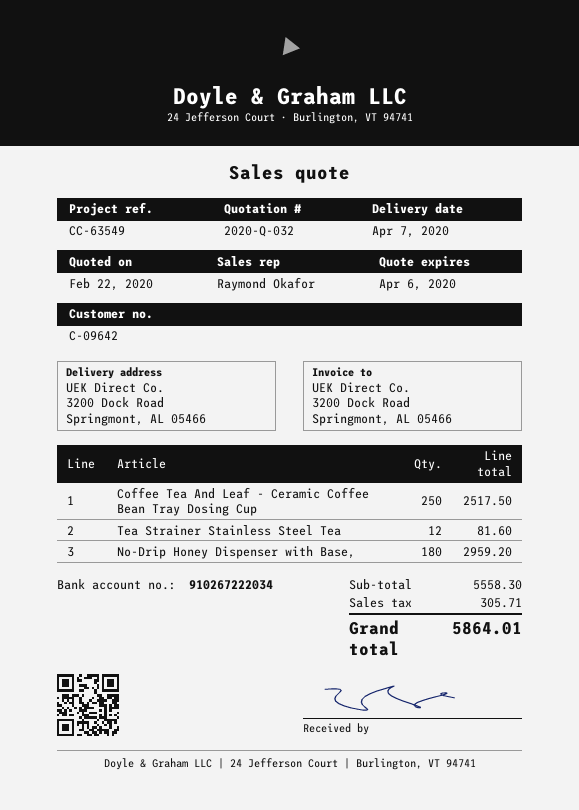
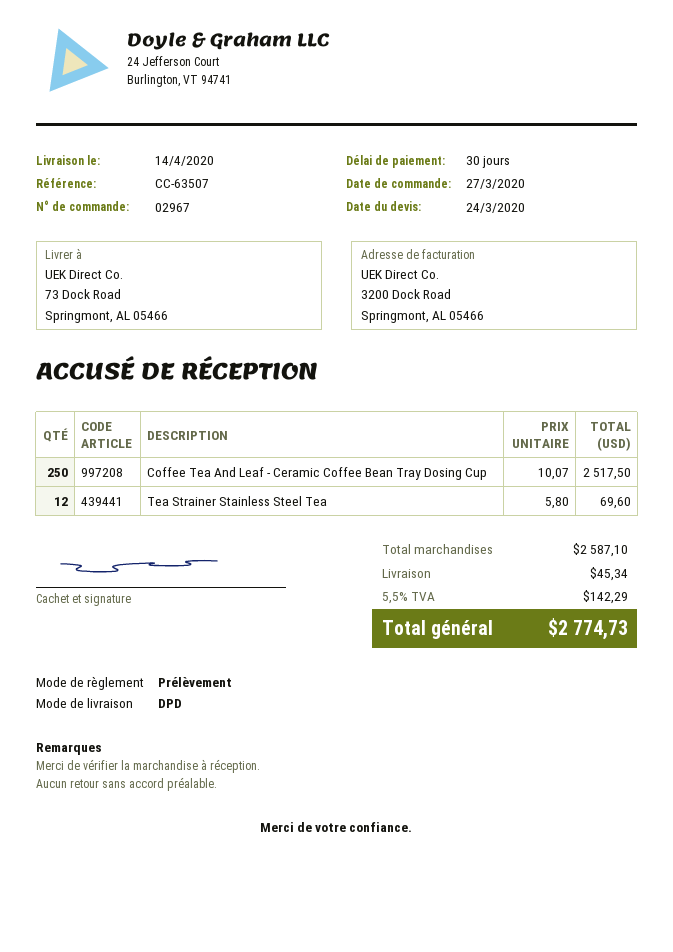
quote date: 2020-02-22 -> 2020-03-24
delivery date: 2020-04-07 -> 2020-04-14
reference: CC-63549 -> CC-63507
ship to: 3200 Dock Road, Springmont, AL 05466 -> 73 Dock Road, Springmont, AL 05466
Tea Strainer Stainless Steel Tea: 12 for 81.60 -> 12 for 69.60
No-Drip Honey Dispenser with Base,: 180 for 2959.20 -> none
subtotal: 5558.30 -> 2587.10
shipping: none -> 45.34
tax: 305.71 -> 142.29
total: 5864.01 -> 2774.73

